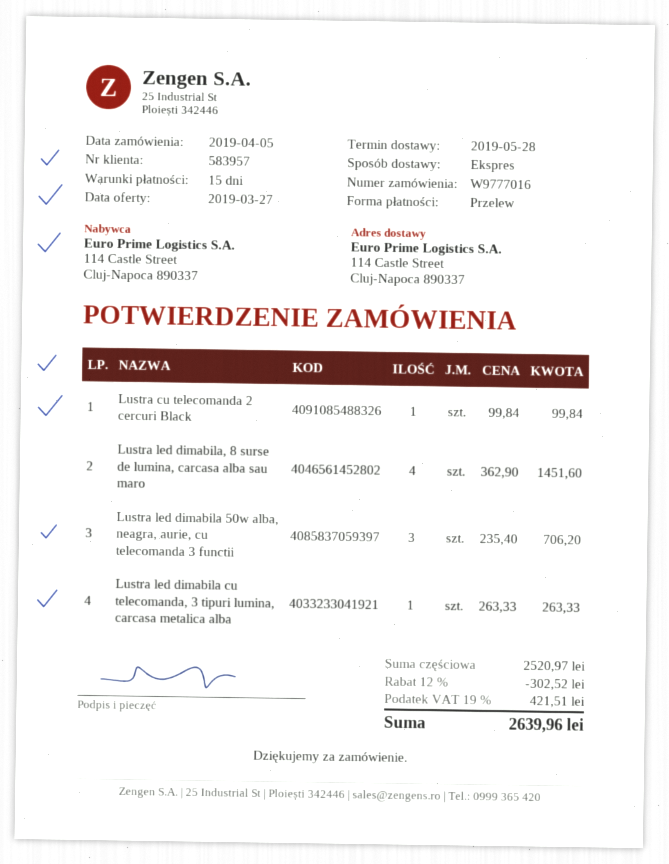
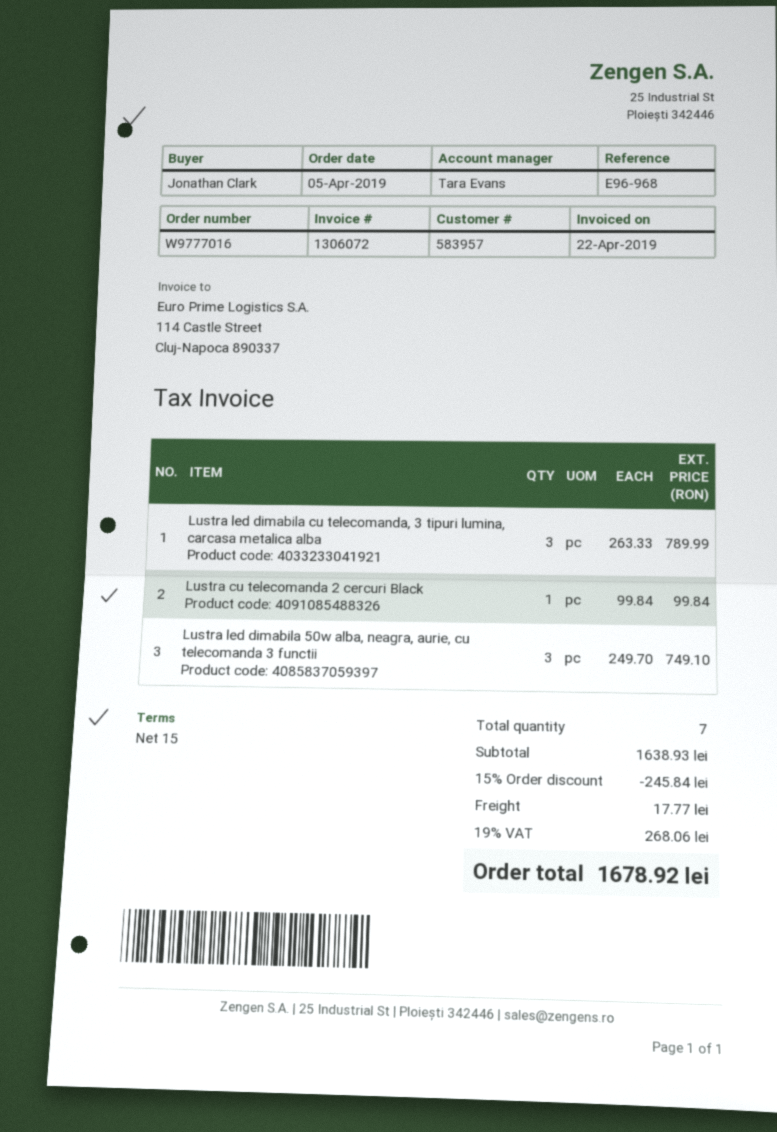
Lustra led dimabila, 8 surse de lumina, carcasa alba sau maro: 4 x 362.90 = 1451.60 -> none
Lustra led dimabila 50w alba, neagra, aurie, cu telecomanda 3 functii: 3 x 235.40 = 706.20 -> 3 x 249.70 = 749.10
Lustra led dimabila cu telecomanda, 3 tipuri lumina, carcasa metalica alba: 1 x 263.33 = 263.33 -> 3 x 263.33 = 789.99
subtotal: 2520.97 -> 1638.93
discount: 12% = 302.52 -> 15% = 245.84
shipping: none -> 17.77
tax: 19% = 421.51 -> 19% = 268.06
total: 2639.96 -> 1678.92

